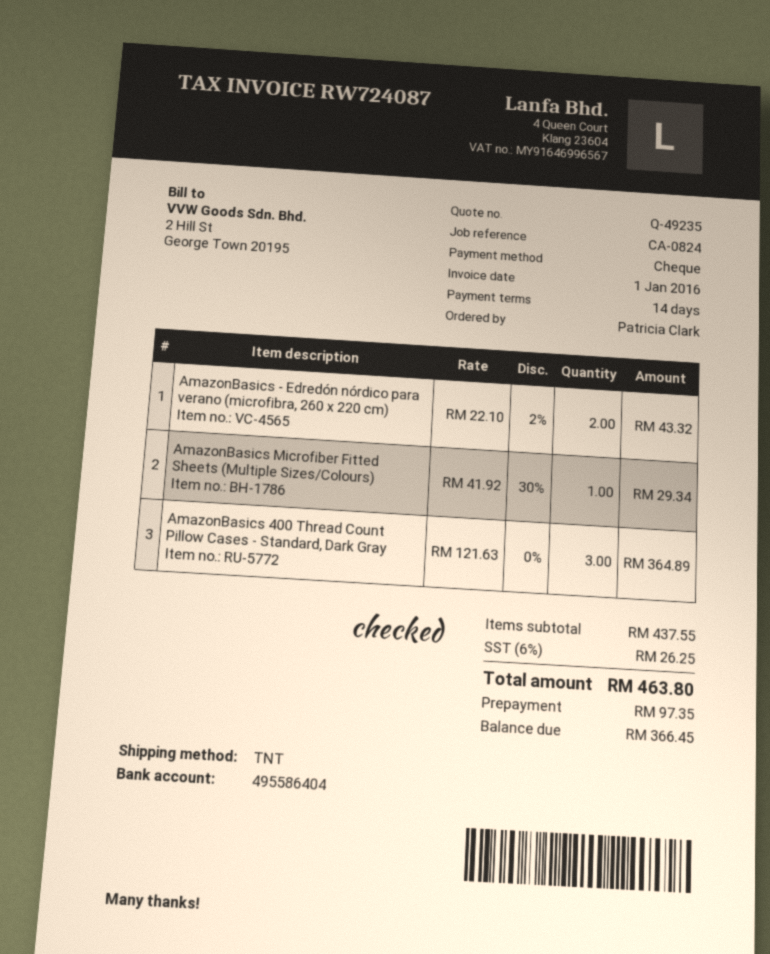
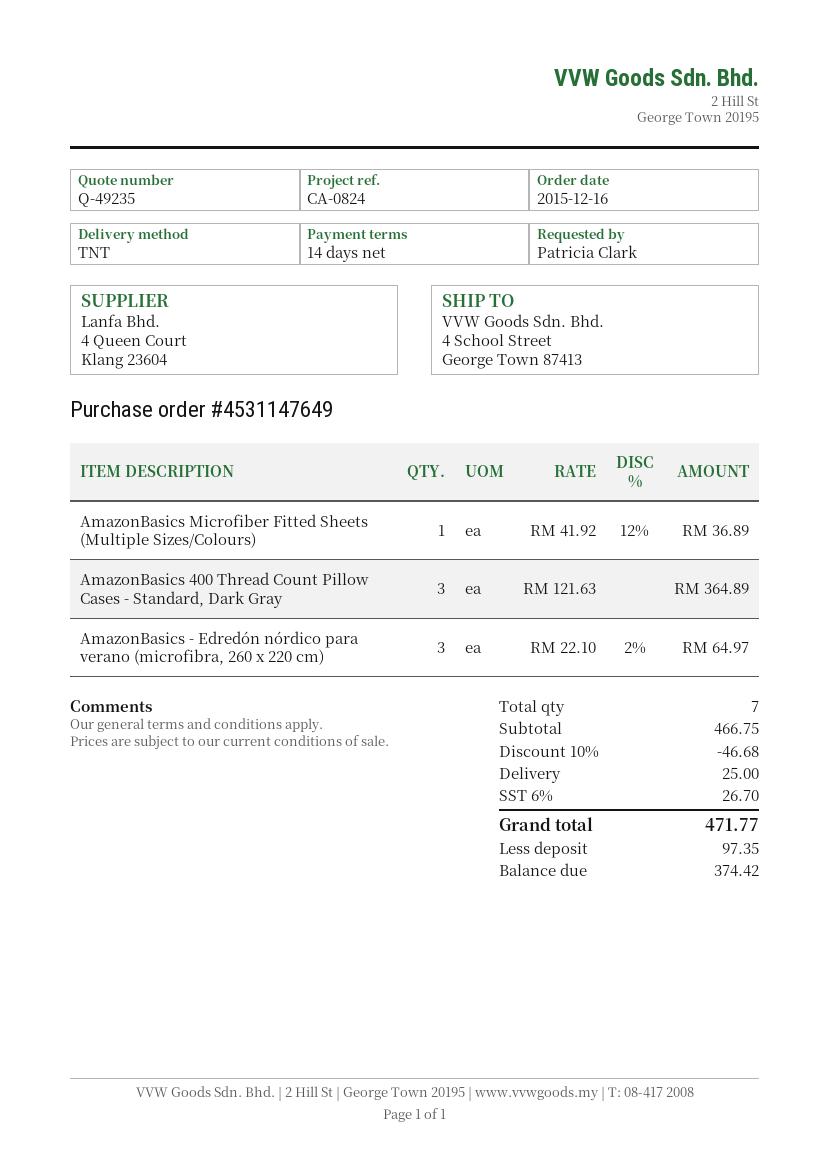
AmazonBasics - Edredón nórdico para verano (microfibra, 260 x 220 cm): 2 x 22.10 - 2% = 43.32 -> 3 x 22.10 - 2% = 64.97
AmazonBasics Microfiber Fitted Sheets (Multiple Sizes/Colours): 1 x 41.92 - 30% = 29.34 -> 1 x 41.92 - 12% = 36.89
subtotal: 437.55 -> 466.75
discount: none -> 10% = 46.68
shipping: none -> 25.00
tax: 6% = 26.25 -> 6% = 26.70
total: 463.80 -> 471.77
balance: 366.45 -> 374.42

